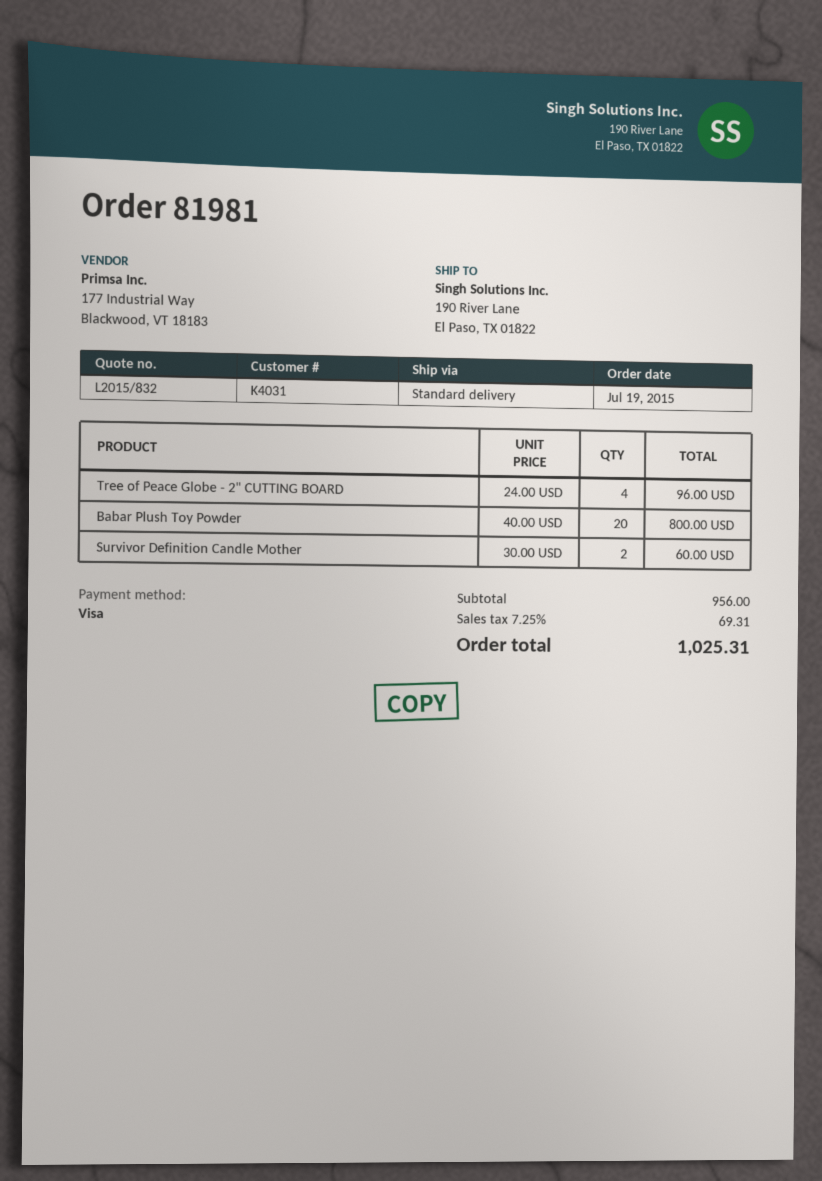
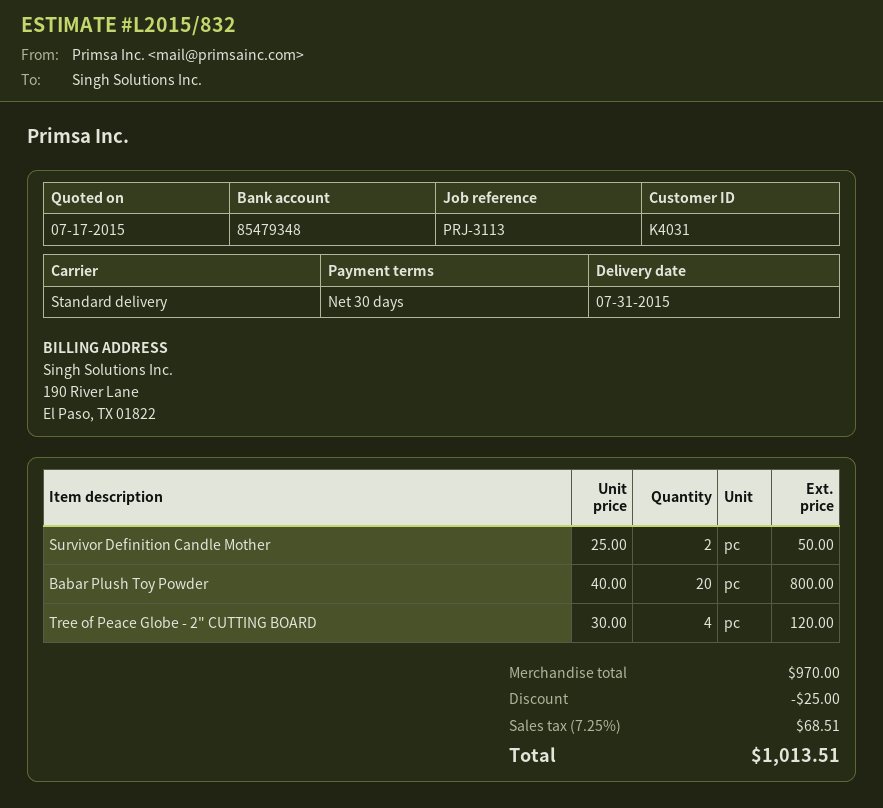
Tree of Peace Globe - 2" CUTTING BOARD: 4 x 24.00 = 96.00 -> 4 x 30.00 = 120.00
Survivor Definition Candle Mother: 2 x 30.00 = 60.00 -> 2 x 25.00 = 50.00
subtotal: 956.00 -> 970.00
discount: none -> 25.00
tax: 7.25% = 69.31 -> 7.25% = 68.51
total: 1025.31 -> 1013.51

